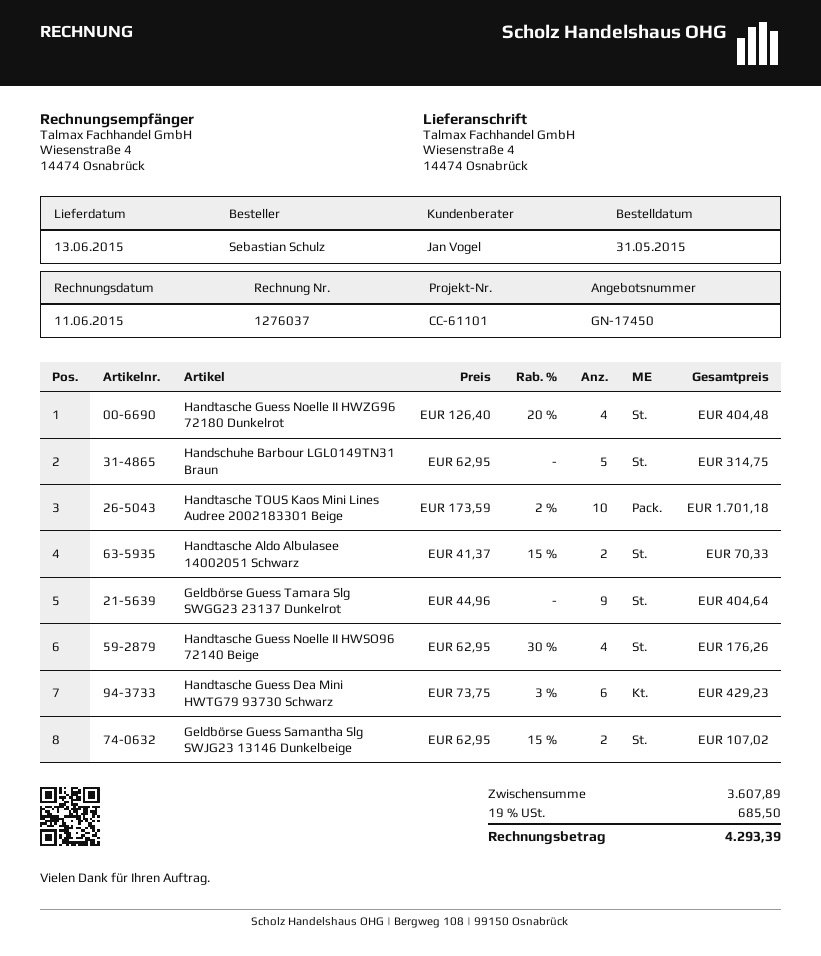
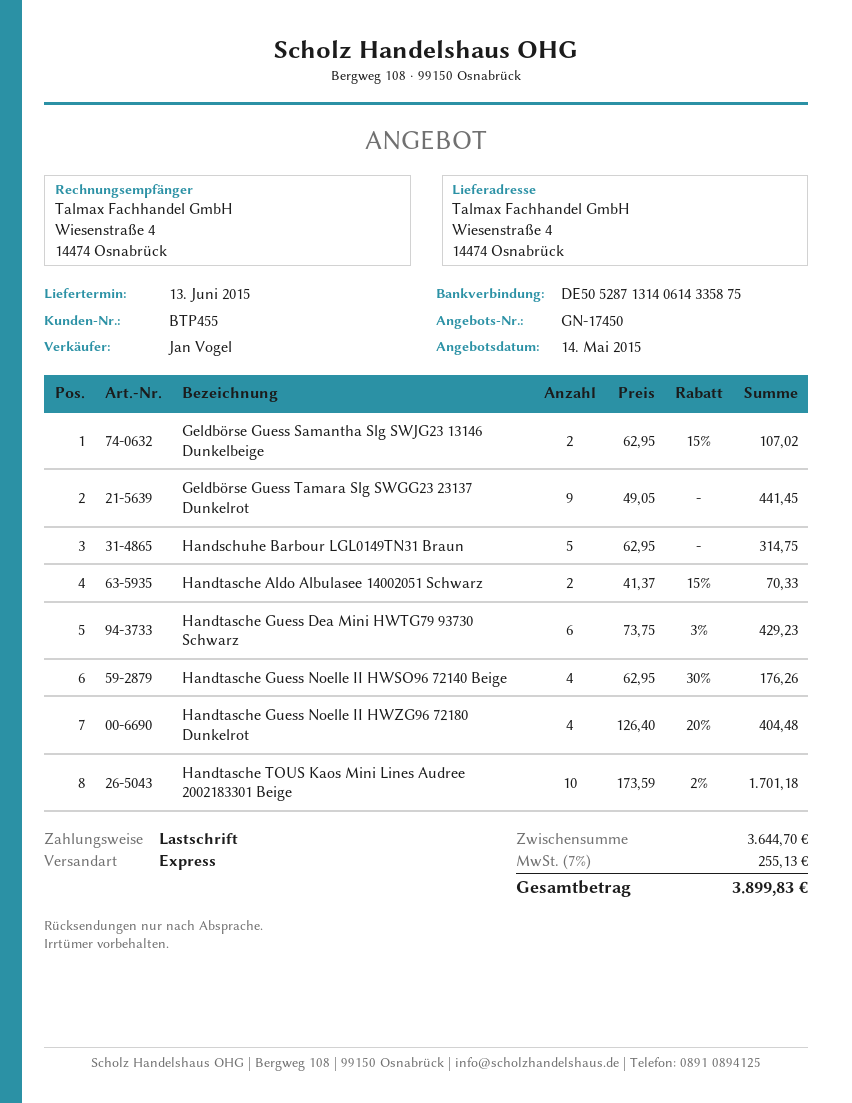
Geldbörse Guess Tamara Slg SWGG23 23137 Dunkelrot: 9 x 44.96 = 404.64 -> 9 x 49.05 = 441.45
subtotal: 3607.89 -> 3644.70
tax: 19% = 685.50 -> 7% = 255.13
total: 4293.39 -> 3899.83

